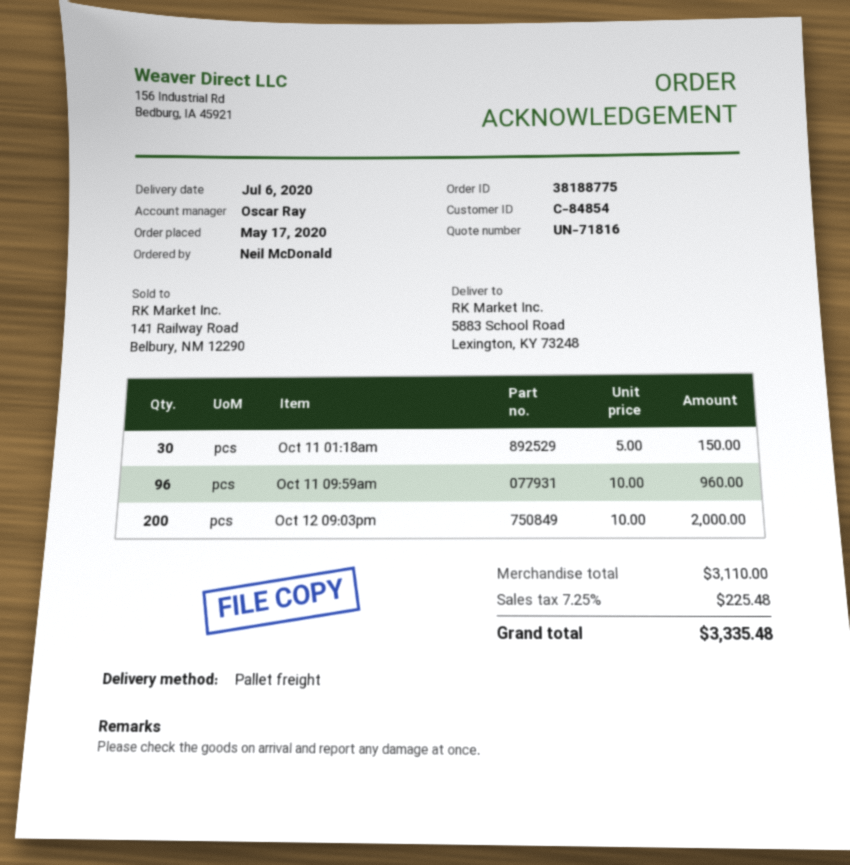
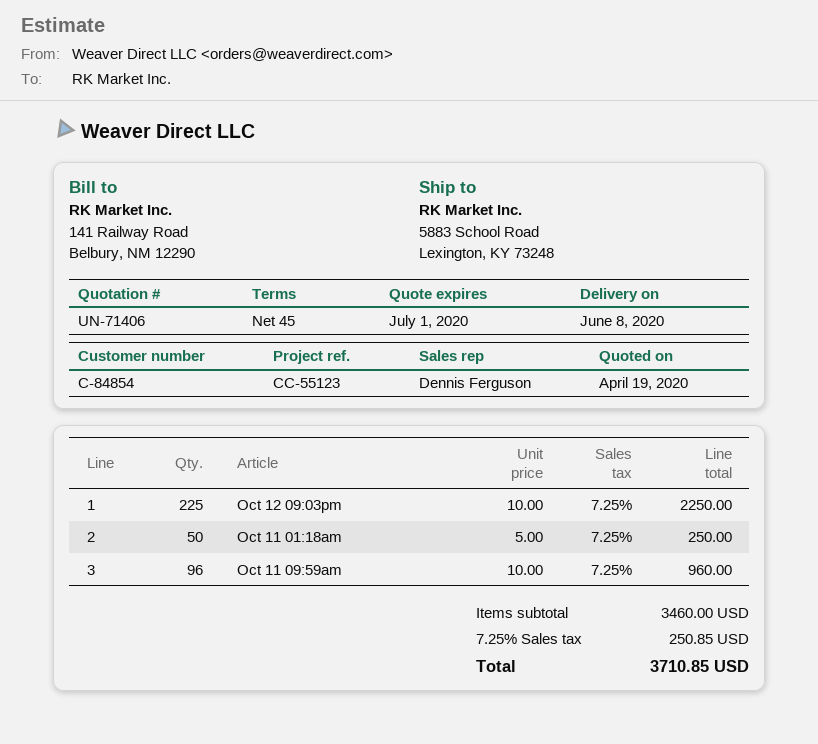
quote number: UN-71816 -> UN-71406
delivery date: 2020-07-06 -> 2020-06-08
sales rep: Oscar Ray -> Dennis Ferguson
Oct 11 01:18am: 30 x 5.00 = 150.00 -> 50 x 5.00 = 250.00
Oct 12 09:03pm: 200 x 10.00 = 2000.00 -> 225 x 10.00 = 2250.00
subtotal: 3110.00 -> 3460.00
tax: 7.25% = 225.48 -> 7.25% = 250.85
total: 3335.48 -> 3710.85

